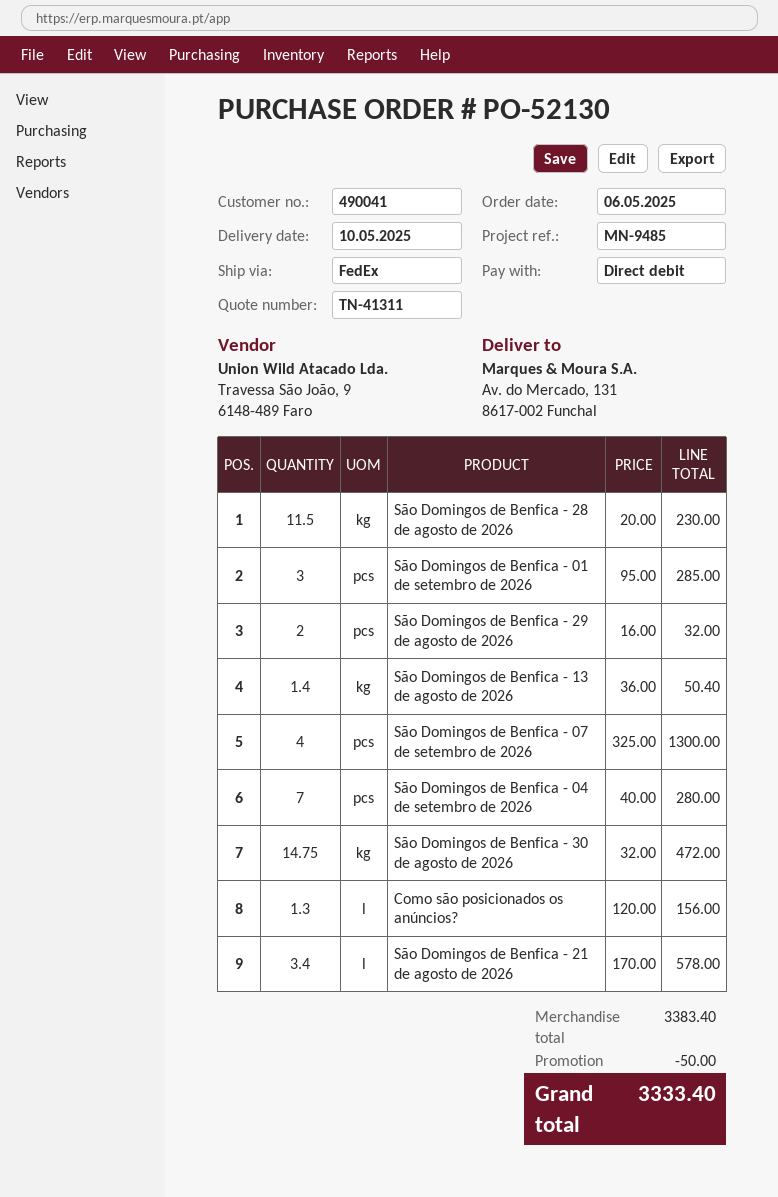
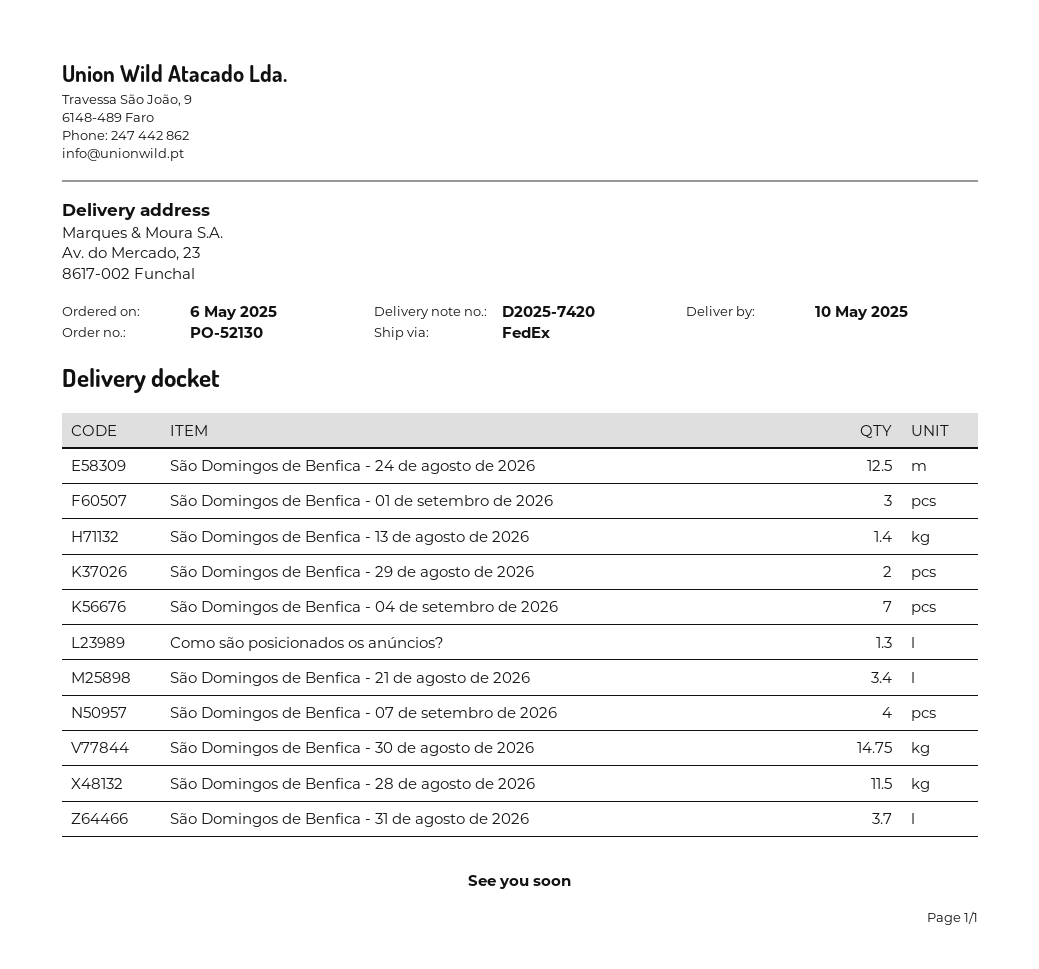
ship to: Av. do Mercado, 131, 8617-002 Funchal -> Av. do Mercado, 23, 8617-002 Funchal
São Domingos de Benfica - 24 de agosto de 2026: none -> 12.5
São Domingos de Benfica - 31 de agosto de 2026: none -> 3.7

